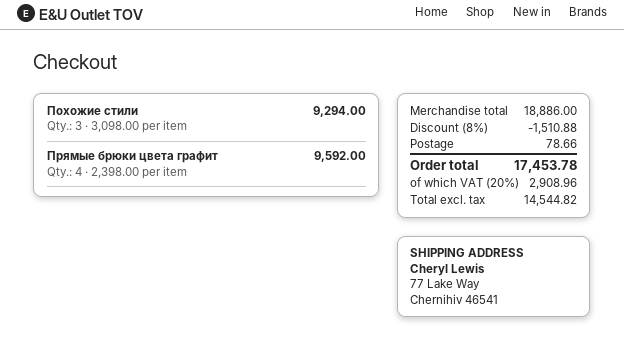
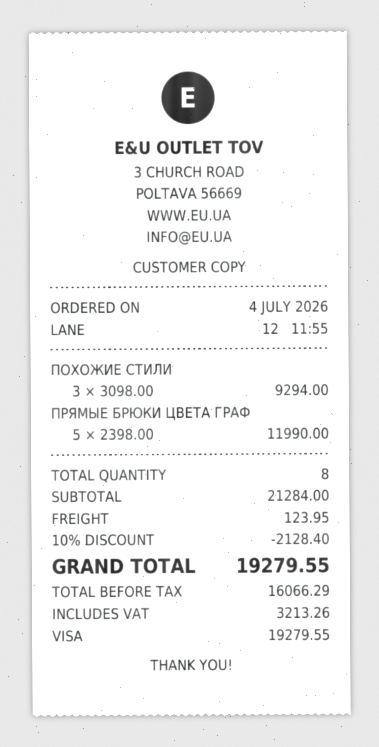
Прямые брюки цвета графит: 4 x 2398.00 = 9592.00 -> 5 x 2398.00 = 11990.00
subtotal: 18886.00 -> 21284.00
discount: 8% = 1510.88 -> 10% = 2128.40
shipping: 78.66 -> 123.95
net: 14544.82 -> 16066.29
tax: 2908.96 -> 3213.26
total: 17453.78 -> 19279.55

